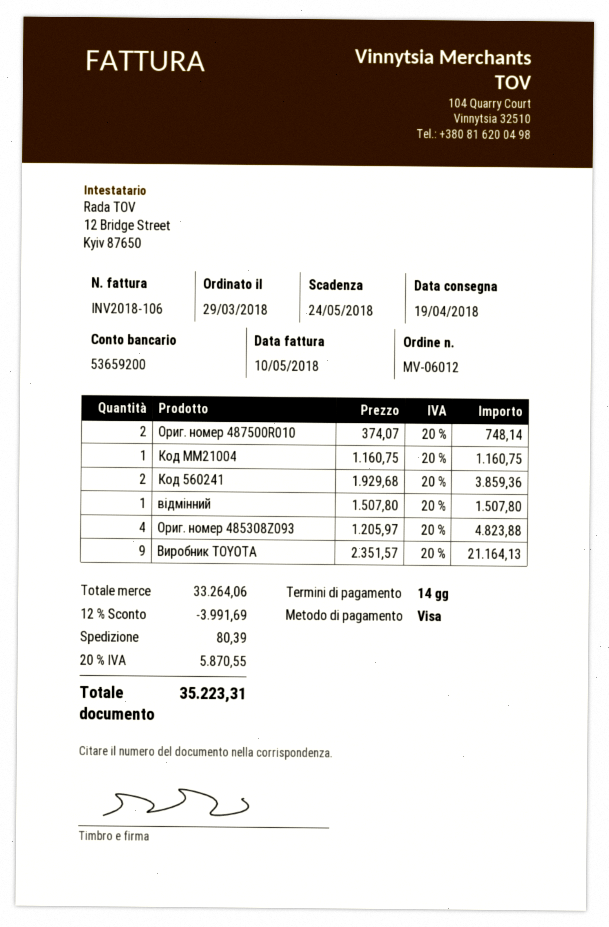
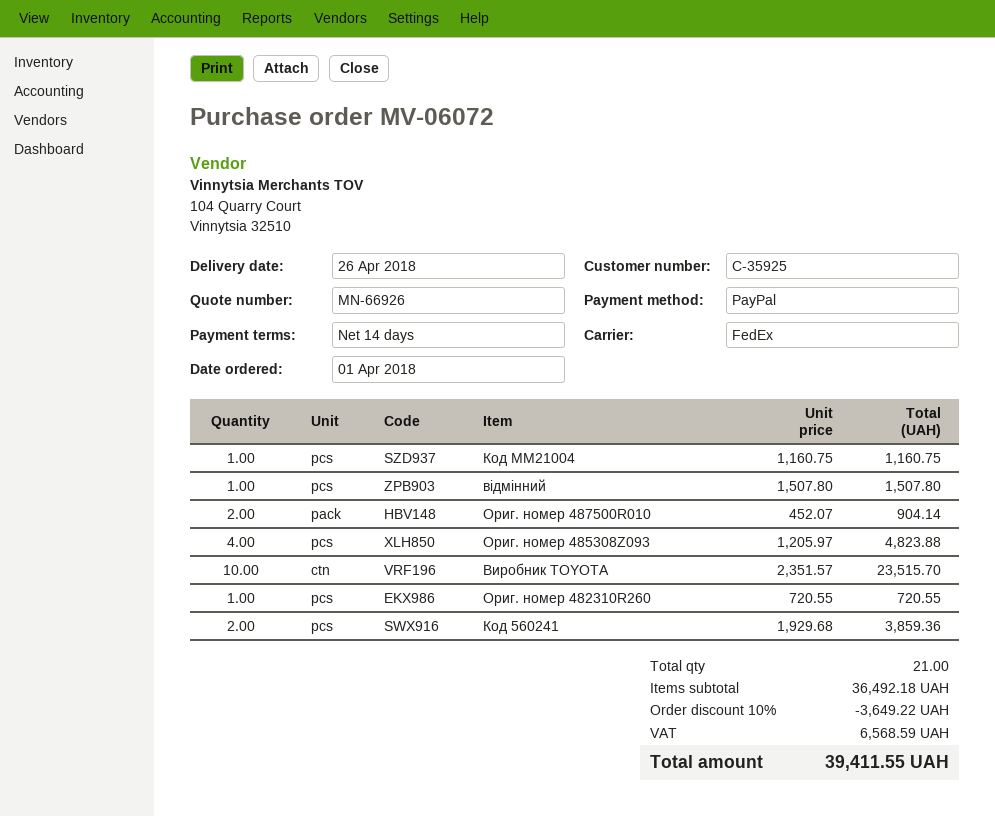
order number: MV-06012 -> MV-06072
order date: 2018-03-29 -> 2018-04-01
delivery date: 2018-04-19 -> 2018-04-26
payment method: Visa -> PayPal
Ориг. номер 487500R010: 2 x 374.07 = 748.14 -> 2 x 452.07 = 904.14
Виробник TOYOTA: 9 x 2351.57 = 21164.13 -> 10 x 2351.57 = 23515.70
Ориг. номер 482310R260: none -> 1 x 720.55 = 720.55
subtotal: 33264.06 -> 36492.18
discount: 12% = 3991.69 -> 10% = 3649.22
shipping: 80.39 -> none
tax: 5870.55 -> 6568.59
total: 35223.31 -> 39411.55

